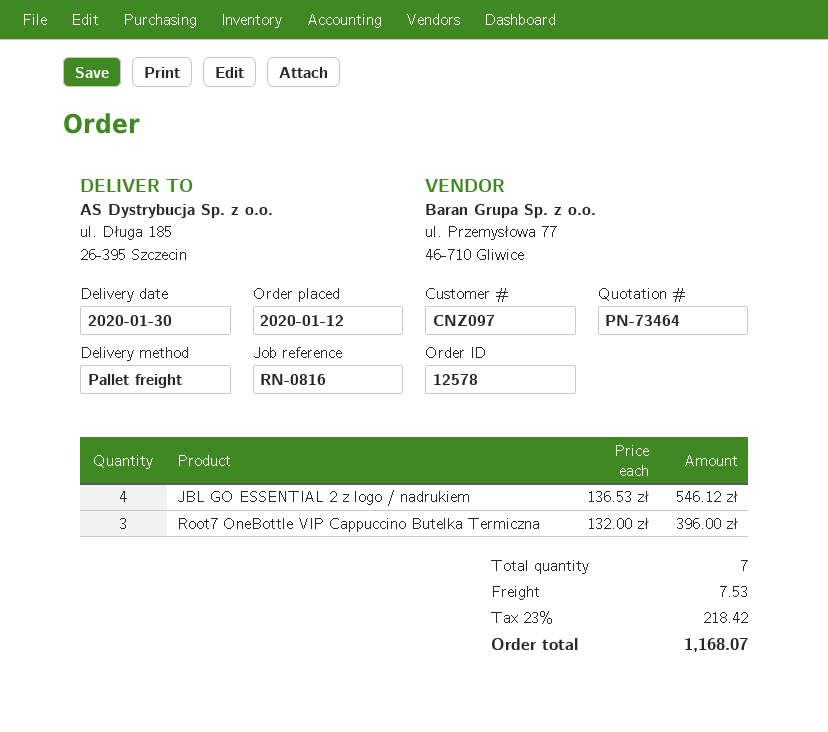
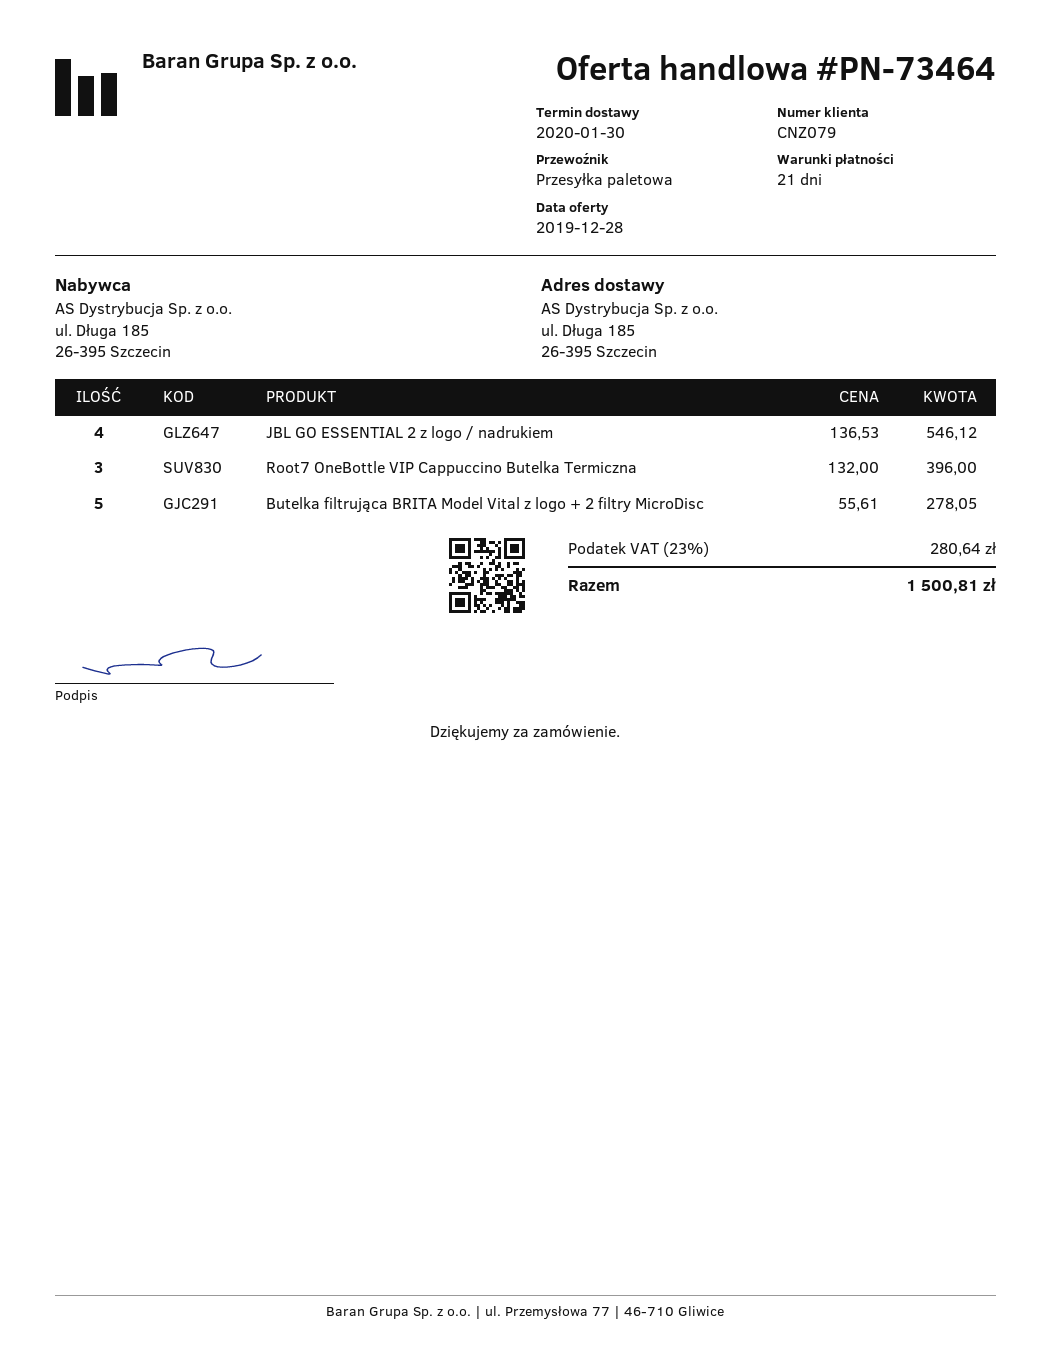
customer number: CNZ097 -> CNZ079
Butelka filtrująca BRITA Model Vital z logo + 2 filtry MicroDisc: none -> 5 x 55.61 = 278.05
shipping: 7.53 -> none
tax: 23% = 218.42 -> 23% = 280.64
total: 1168.07 -> 1500.81

